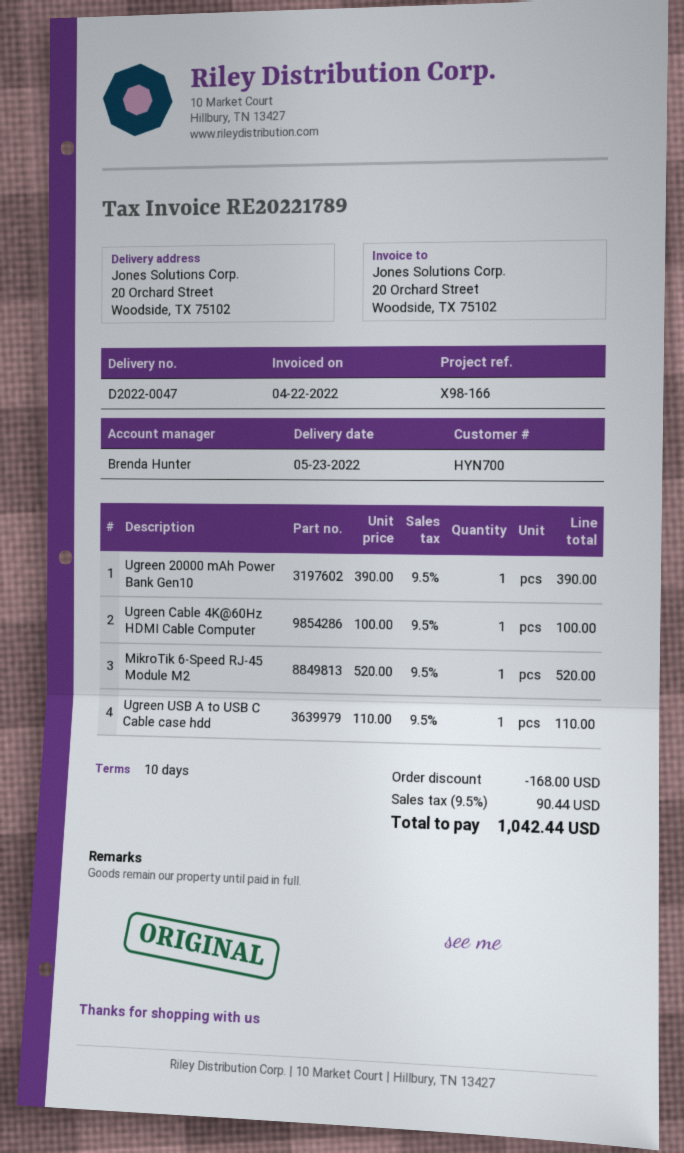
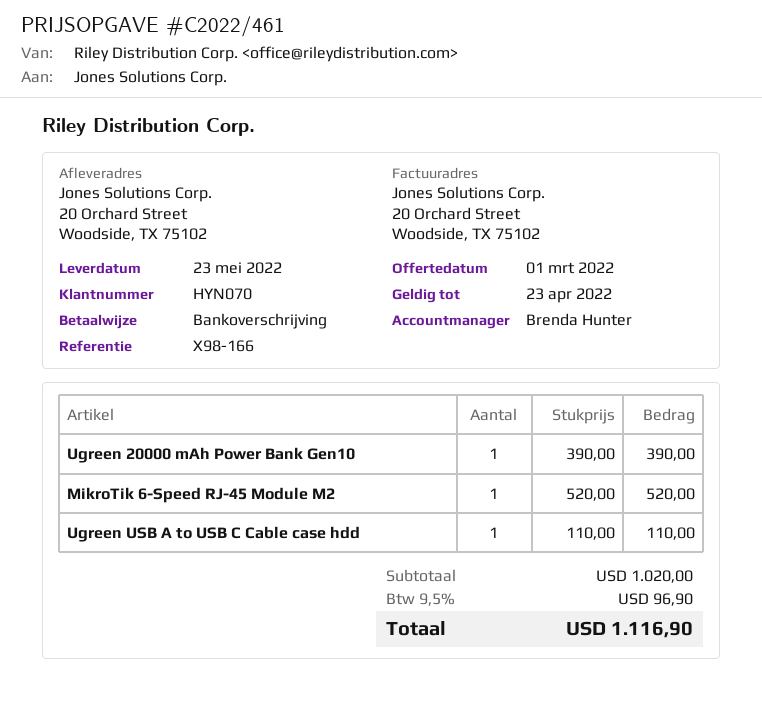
customer number: HYN700 -> HYN070
Ugreen Cable 4K@60Hz HDMI Cable Computer: 1 x 100.00 = 100.00 -> none
discount: 168.00 -> none
tax: 9.5% = 90.44 -> 9.5% = 96.90
total: 1042.44 -> 1116.90

